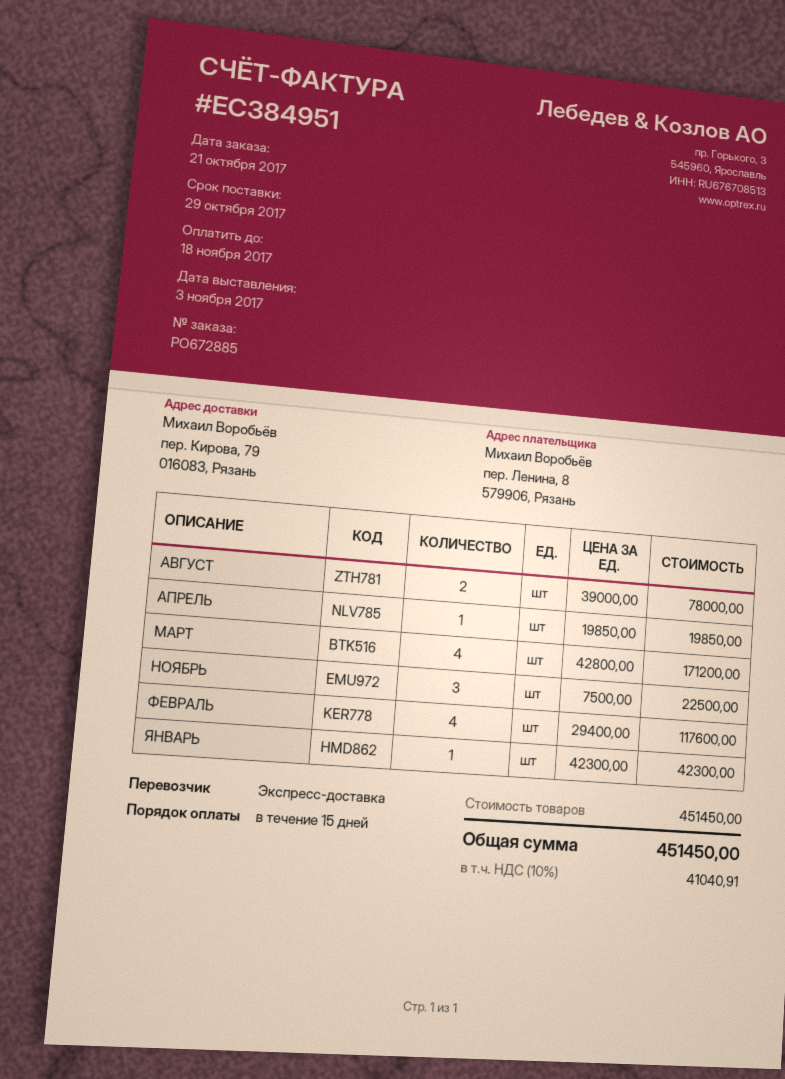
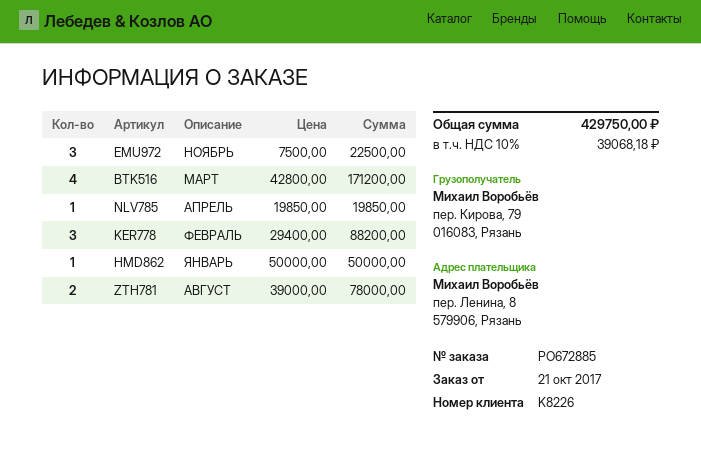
ФЕВРАЛЬ: 4 x 29400.00 = 117600.00 -> 3 x 29400.00 = 88200.00
ЯНВАРЬ: 1 x 42300.00 = 42300.00 -> 1 x 50000.00 = 50000.00
tax: 10% = 41040.91 -> 10% = 39068.18
total: 451450.00 -> 429750.00

